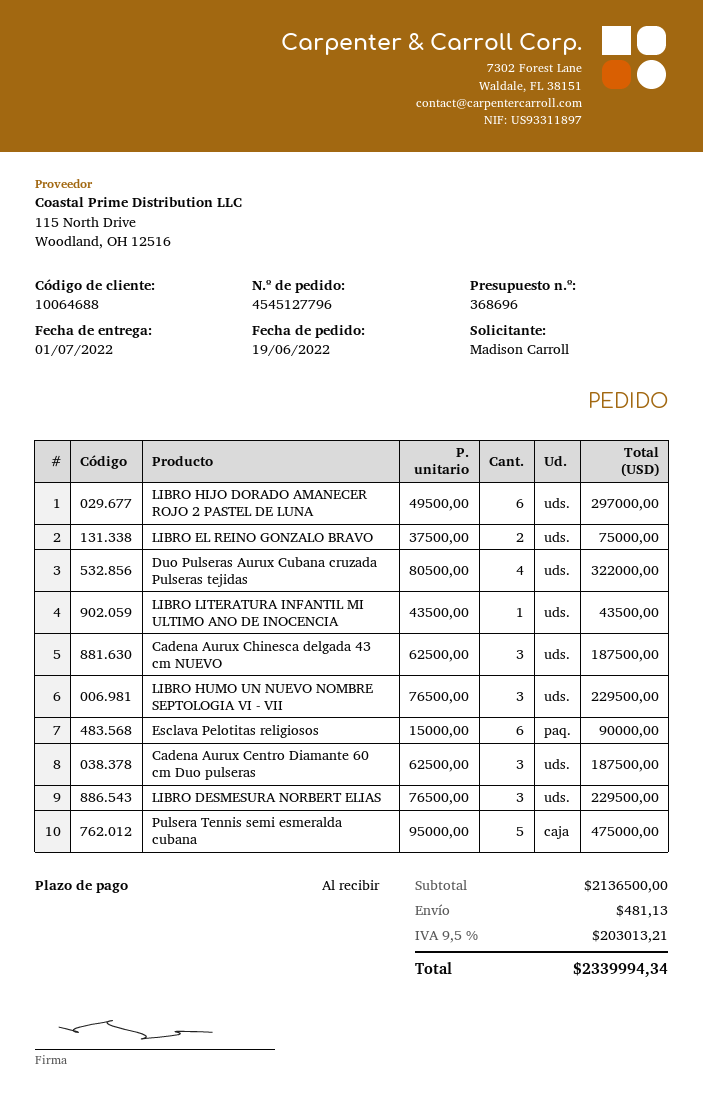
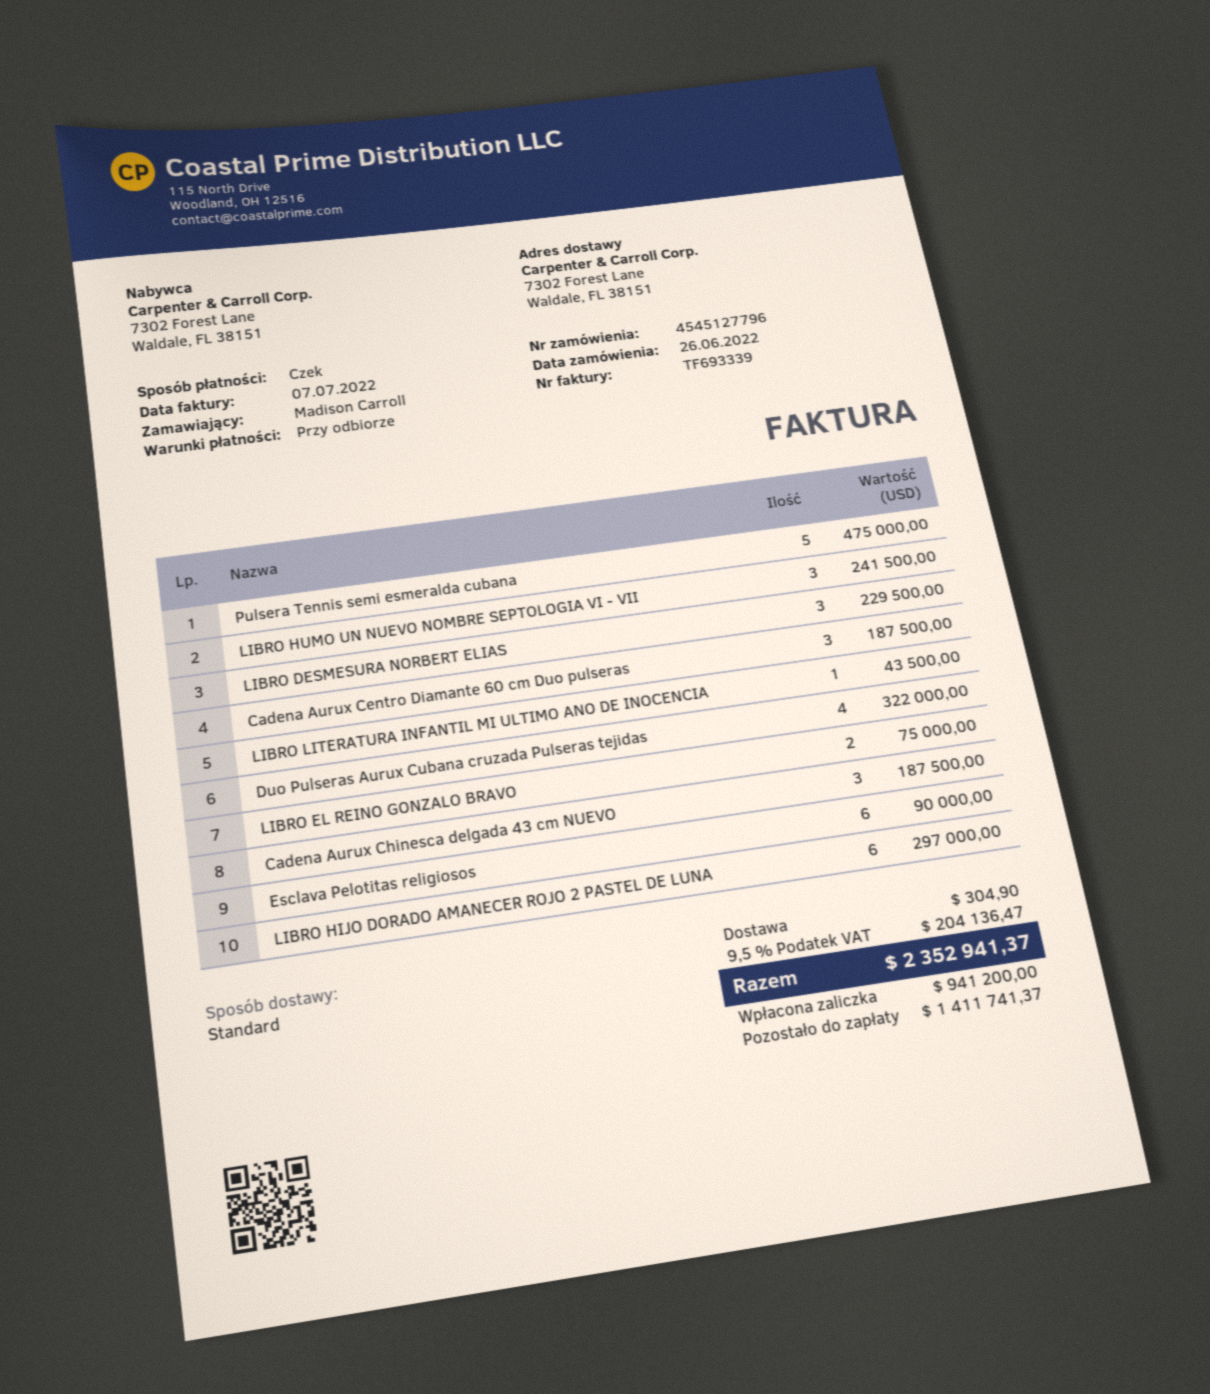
order date: 2022-06-19 -> 2022-06-26
LIBRO HUMO UN NUEVO NOMBRE SEPTOLOGIA VI - VII: 3 for 229500.00 -> 3 for 241500.00
shipping: 481.13 -> 304.90
tax: 9.5% = 203013.21 -> 9.5% = 204136.47
total: 2339994.34 -> 2352941.37

